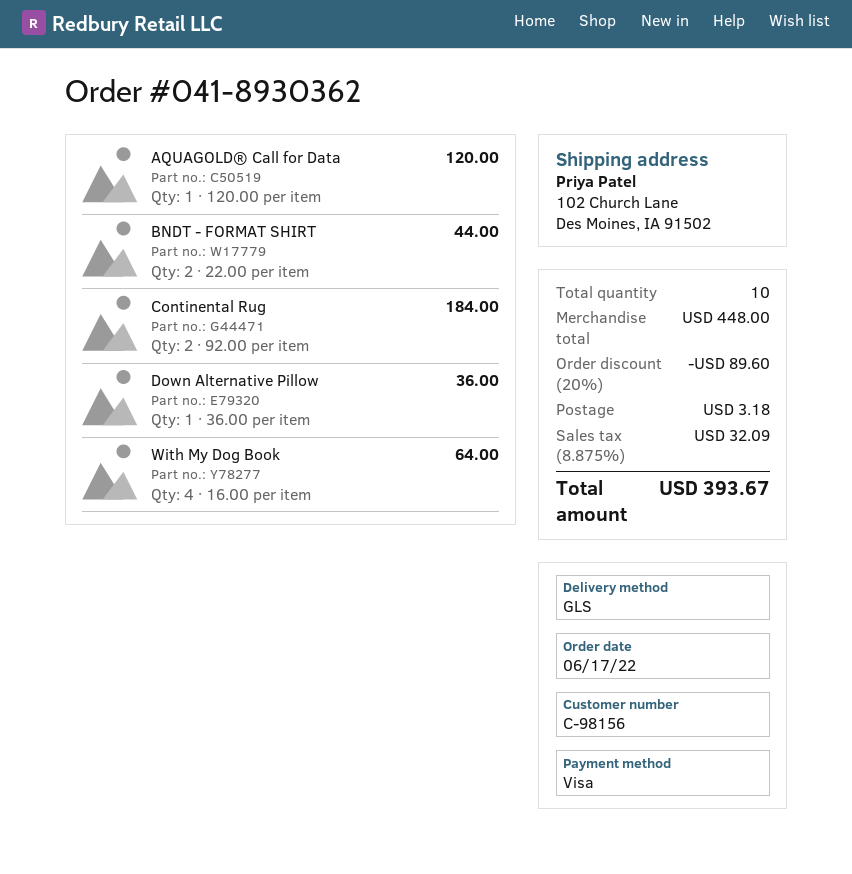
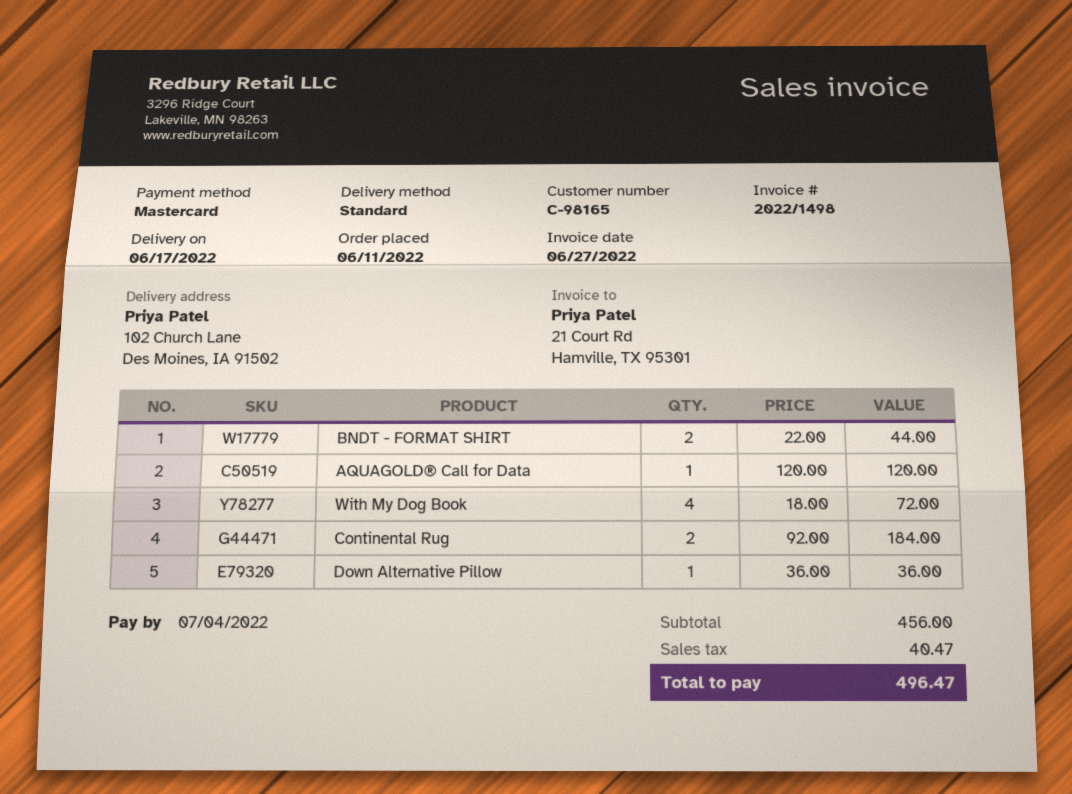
order date: 2022-06-17 -> 2022-06-11
customer number: C-98156 -> C-98165
payment method: Visa -> Mastercard
shipping method: GLS -> standard
With My Dog Book: 4 x 16.00 = 64.00 -> 4 x 18.00 = 72.00
subtotal: 448.00 -> 456.00
discount: 20% = 89.60 -> none
shipping: 3.18 -> none
tax: 32.09 -> 40.47
total: 393.67 -> 496.47

